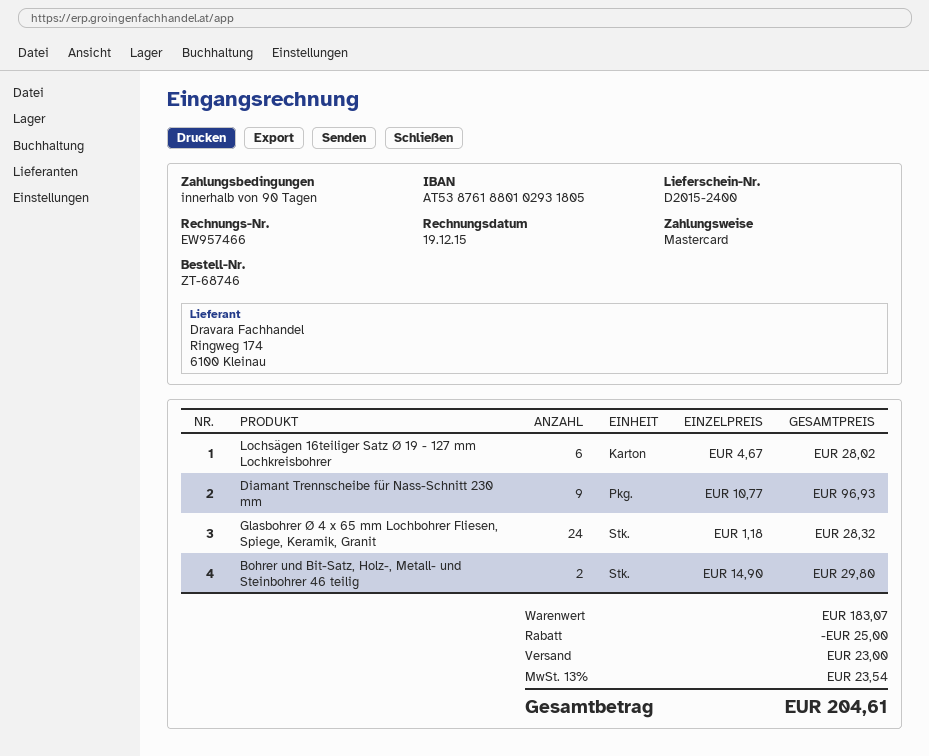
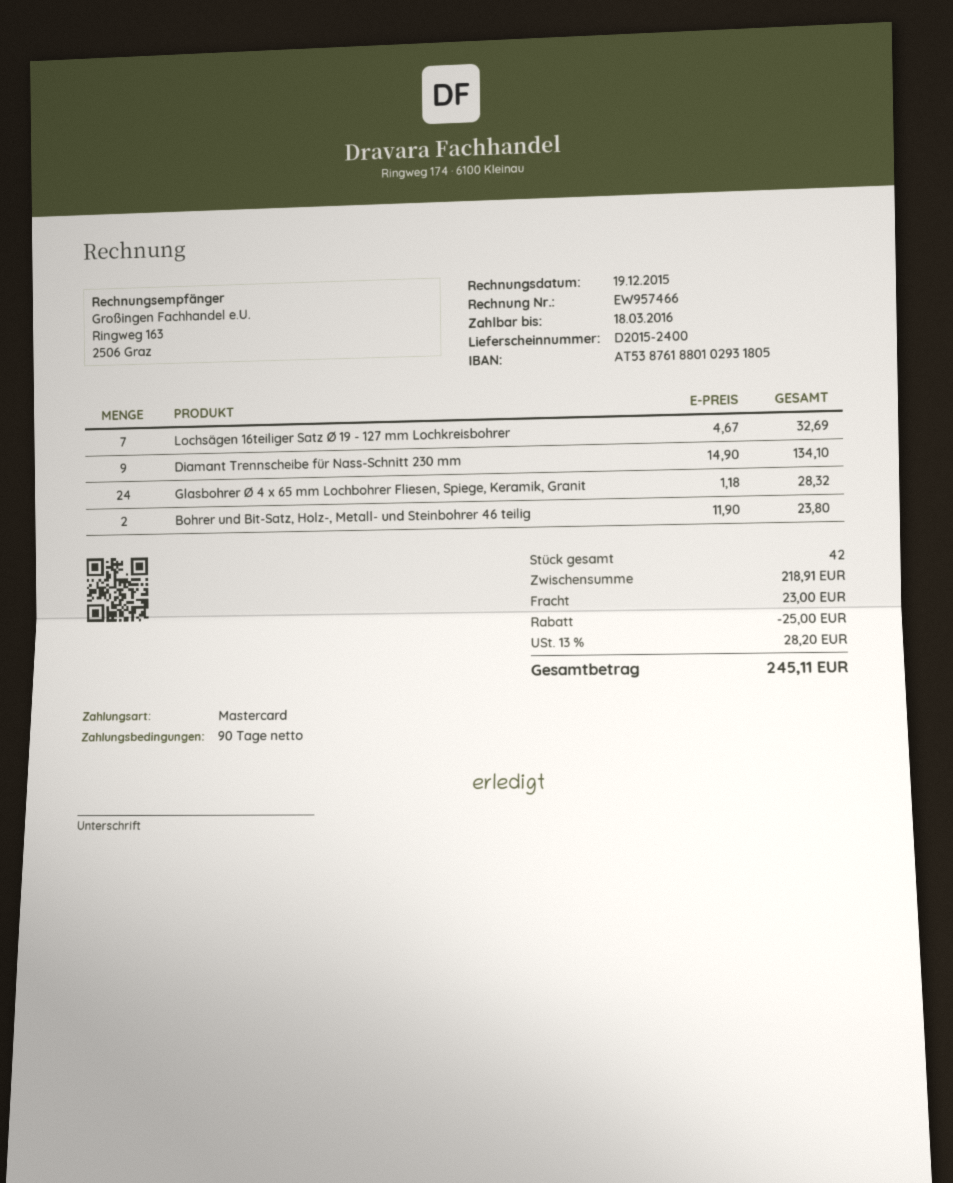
Lochsägen 16teiliger Satz Ø 19 - 127 mm Lochkreisbohrer: 6 x 4.67 = 28.02 -> 7 x 4.67 = 32.69
Diamant Trennscheibe für Nass-Schnitt 230 mm: 9 x 10.77 = 96.93 -> 9 x 14.90 = 134.10
Bohrer und Bit-Satz, Holz-, Metall- und Steinbohrer 46 teilig: 2 x 14.90 = 29.80 -> 2 x 11.90 = 23.80
subtotal: 183.07 -> 218.91
tax: 13% = 23.54 -> 13% = 28.20
total: 204.61 -> 245.11

